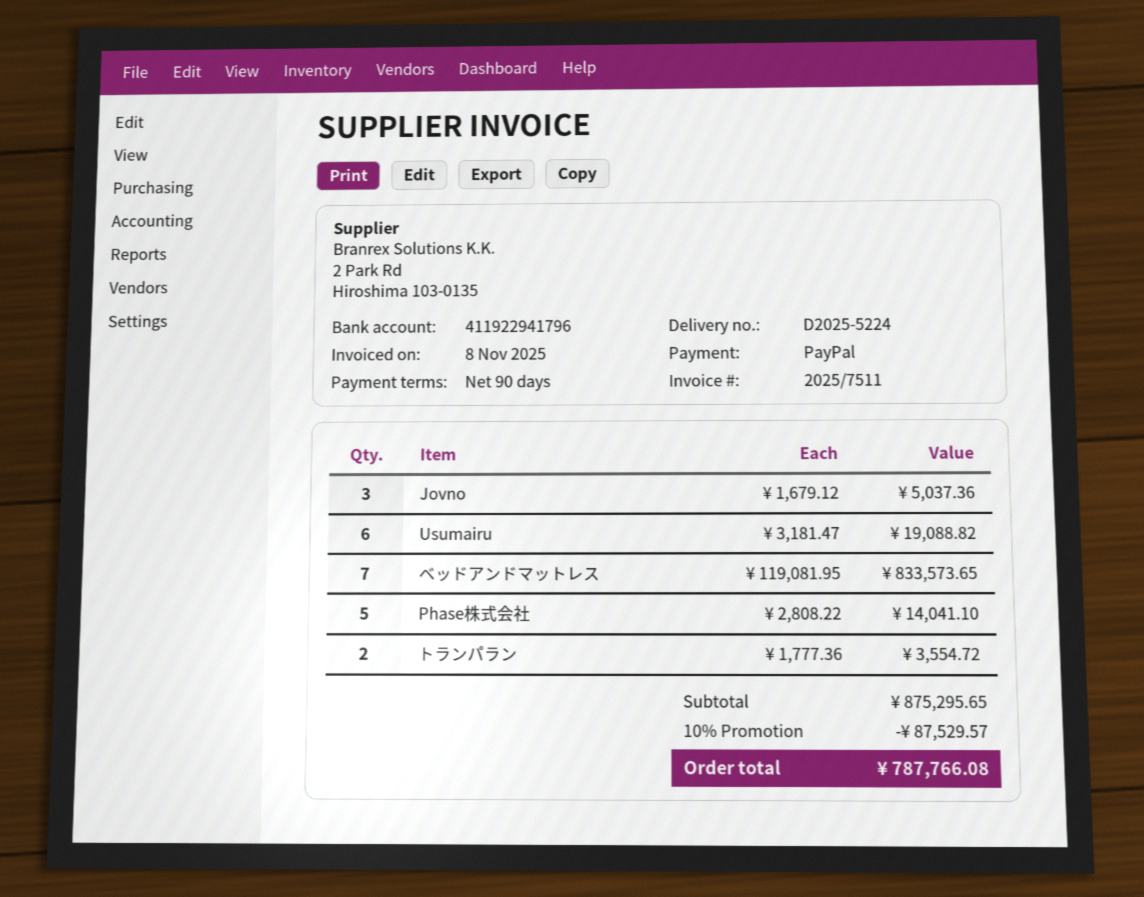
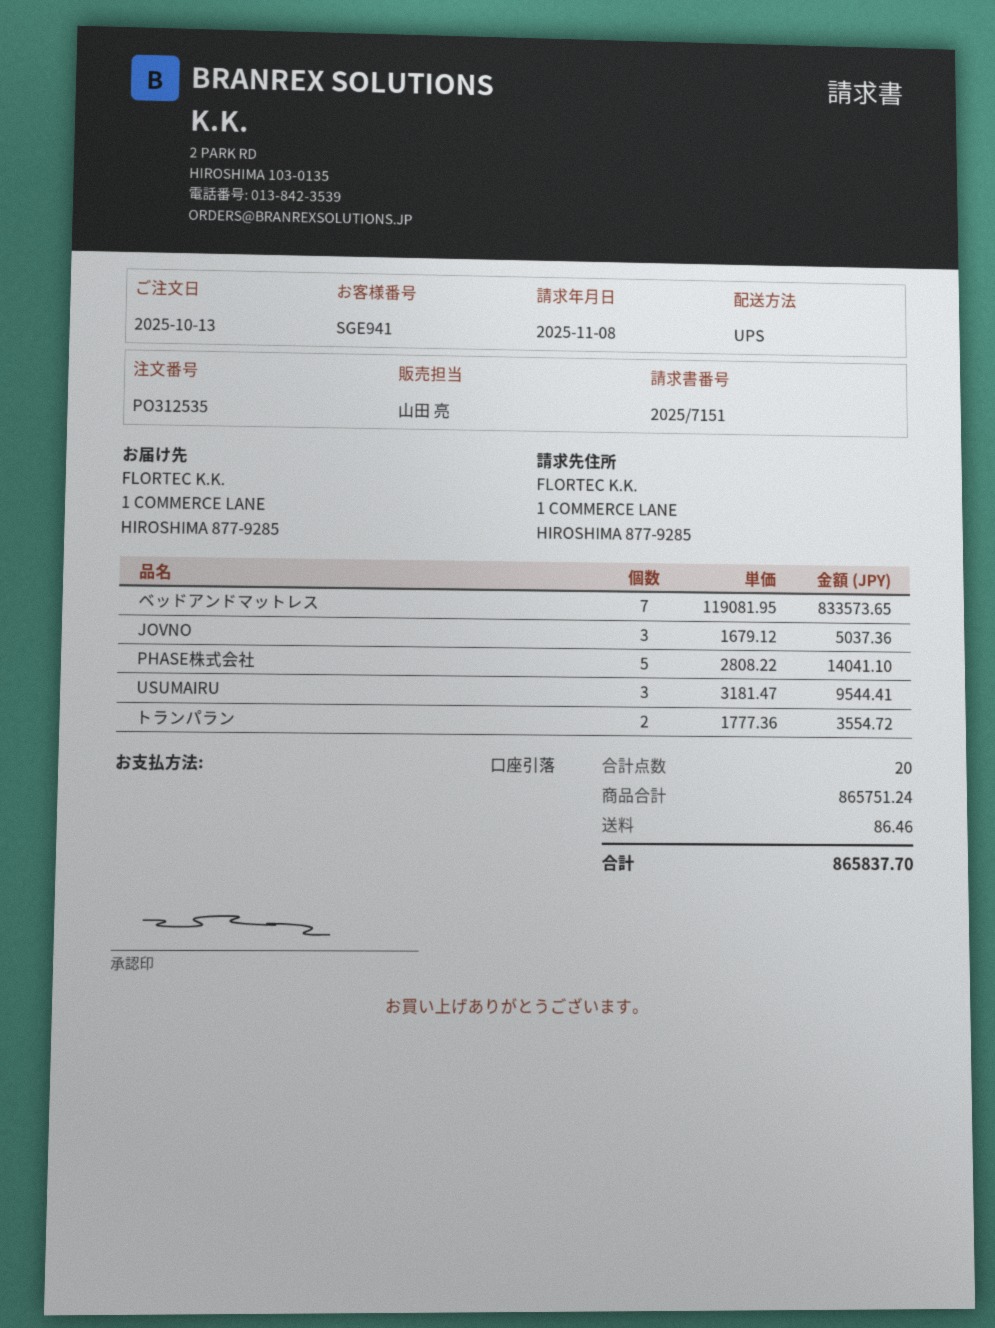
invoice number: 2025/7511 -> 2025/7151
payment method: PayPal -> direct debit
Usumairu: 6 x 3181.47 = 19088.82 -> 3 x 3181.47 = 9544.41
subtotal: 875295.65 -> 865751.24
discount: 10% = 87529.57 -> none
shipping: none -> 86.46
total: 787766.08 -> 865837.70

